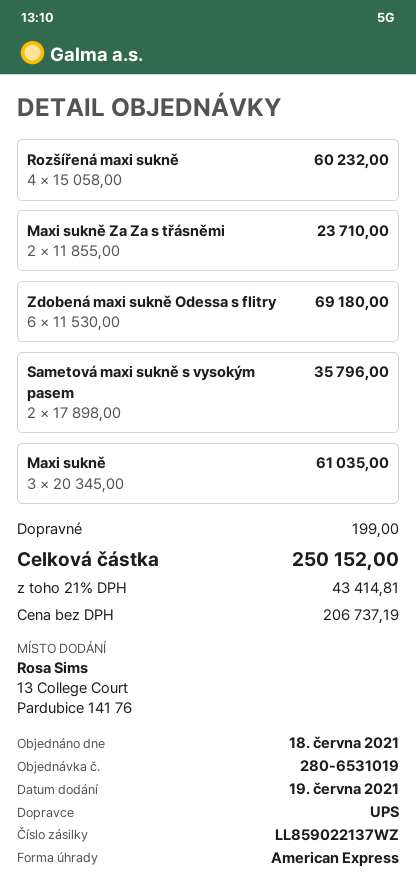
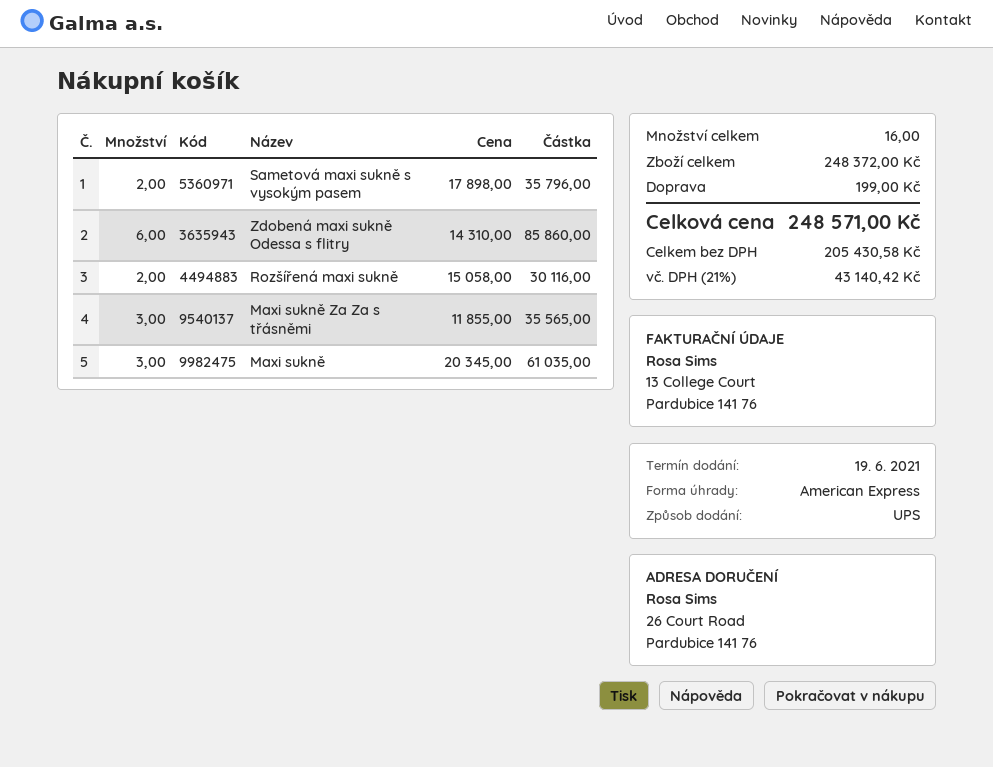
ship to: 13 College Court, Pardubice 141 76 -> 26 Court Road, Pardubice 141 76
Rozšířená maxi sukně: 4 x 15058.00 = 60232.00 -> 2 x 15058.00 = 30116.00
Maxi sukně Za Za s třásněmi: 2 x 11855.00 = 23710.00 -> 3 x 11855.00 = 35565.00
Zdobená maxi sukně Odessa s flitry: 6 x 11530.00 = 69180.00 -> 6 x 14310.00 = 85860.00
net: 206737.19 -> 205430.58
tax: 21% = 43414.81 -> 21% = 43140.42
total: 250152.00 -> 248571.00

